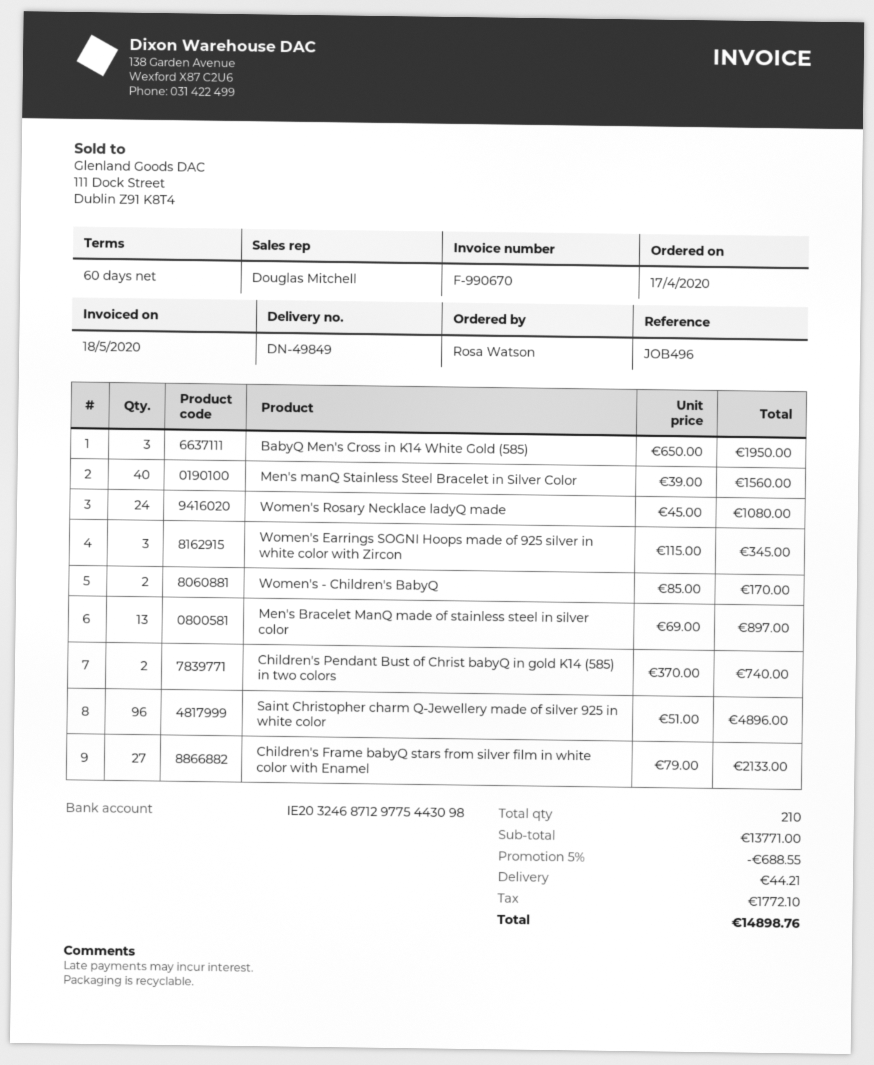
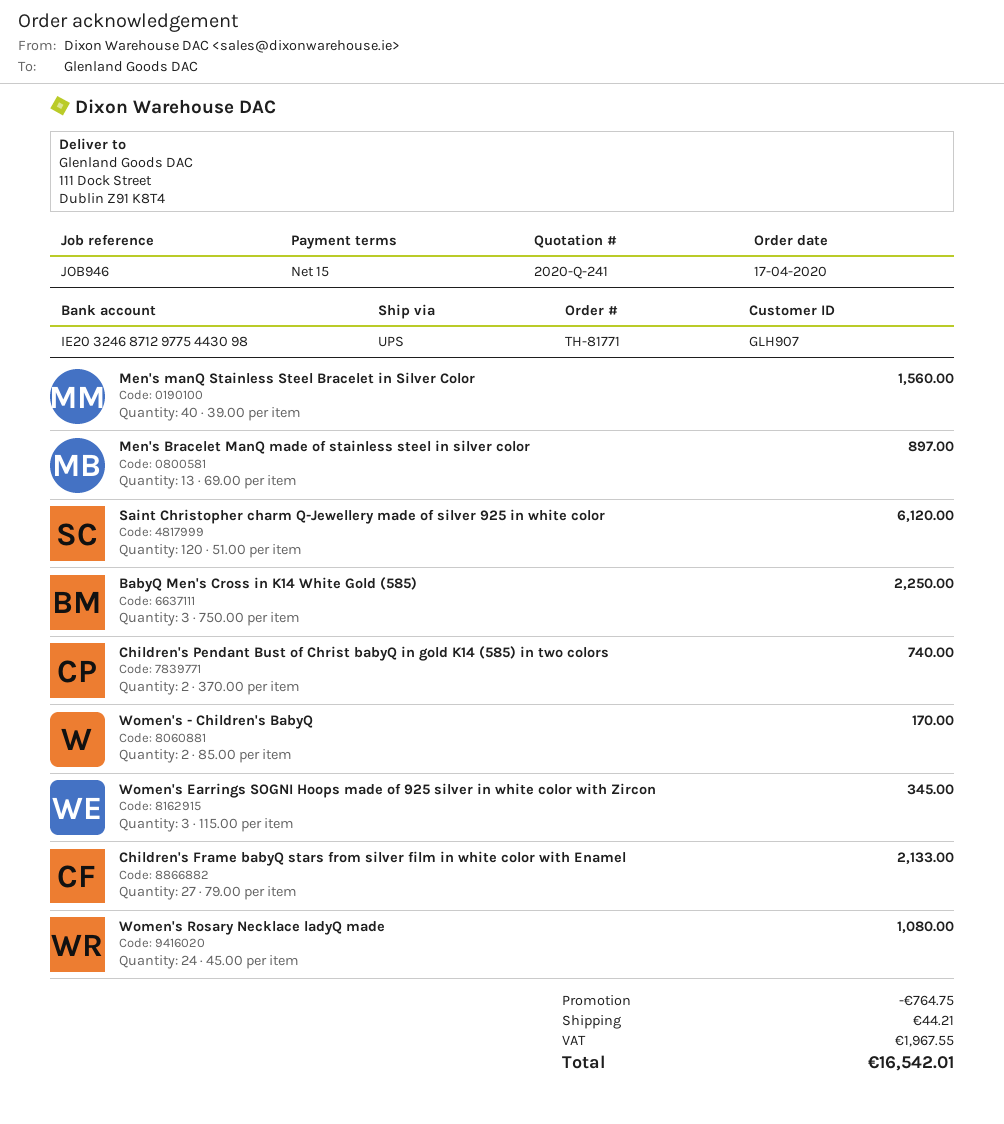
payment terms: 60 days -> 15 days
reference: JOB496 -> JOB946
BabyQ Men's Cross in K14 White Gold (585): 3 x 650.00 = 1950.00 -> 3 x 750.00 = 2250.00
Saint Christopher charm Q-Jewellery made of silver 925 in white color: 96 x 51.00 = 4896.00 -> 120 x 51.00 = 6120.00
discount: 688.55 -> 764.75
tax: 1772.10 -> 1967.55
total: 14898.76 -> 16542.01

